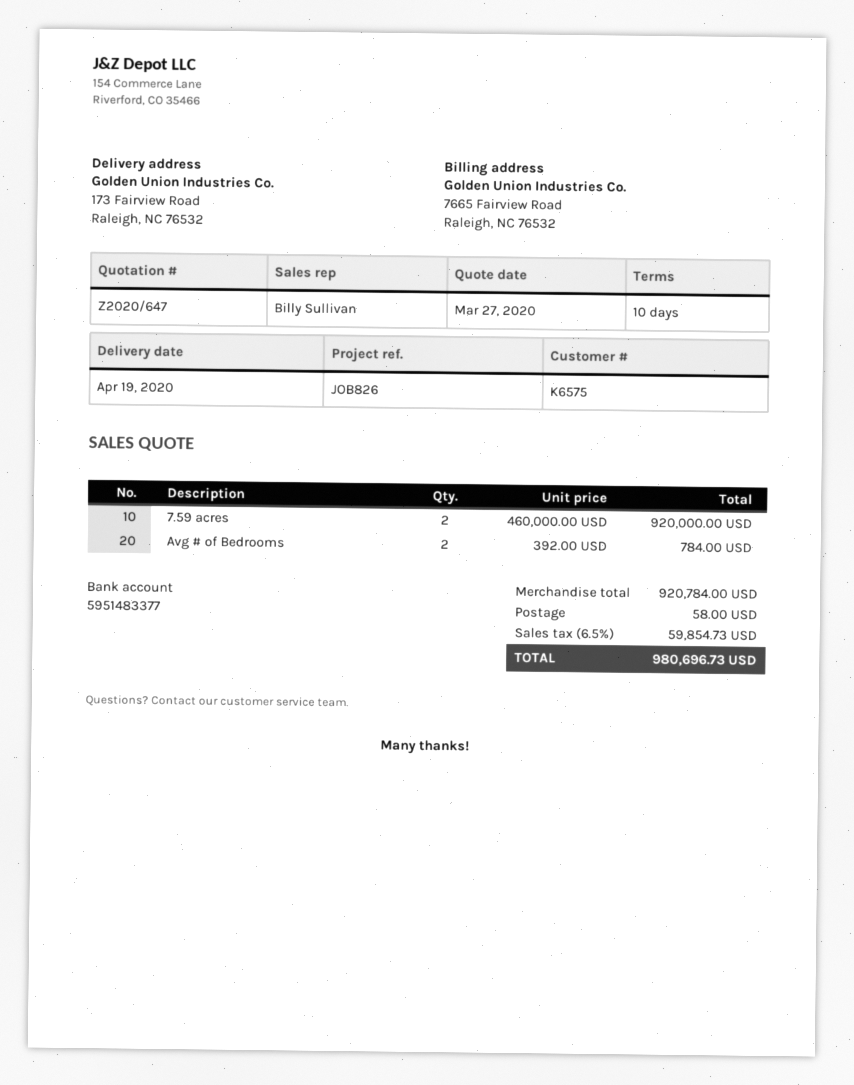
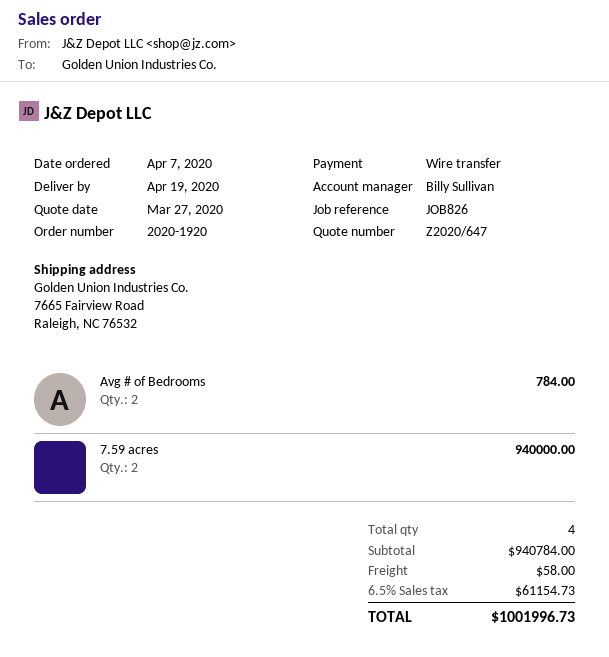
ship to: 173 Fairview Road, Raleigh, NC 76532 -> 7665 Fairview Road, Raleigh, NC 76532
7.59 acres: 2 for 920000.00 -> 2 for 940000.00
subtotal: 920784.00 -> 940784.00
tax: 6.5% = 59854.73 -> 6.5% = 61154.73
total: 980696.73 -> 1001996.73

